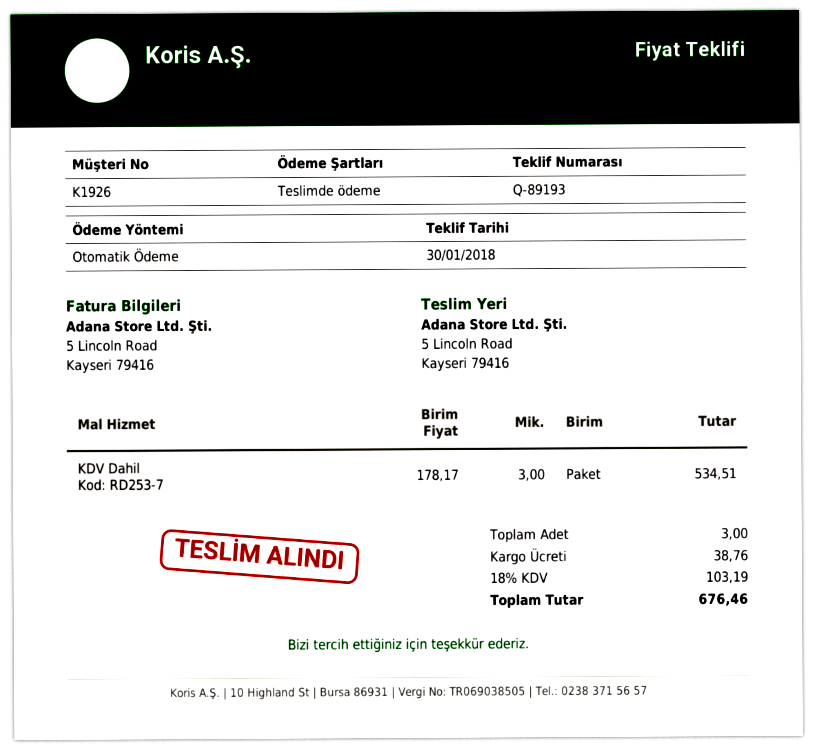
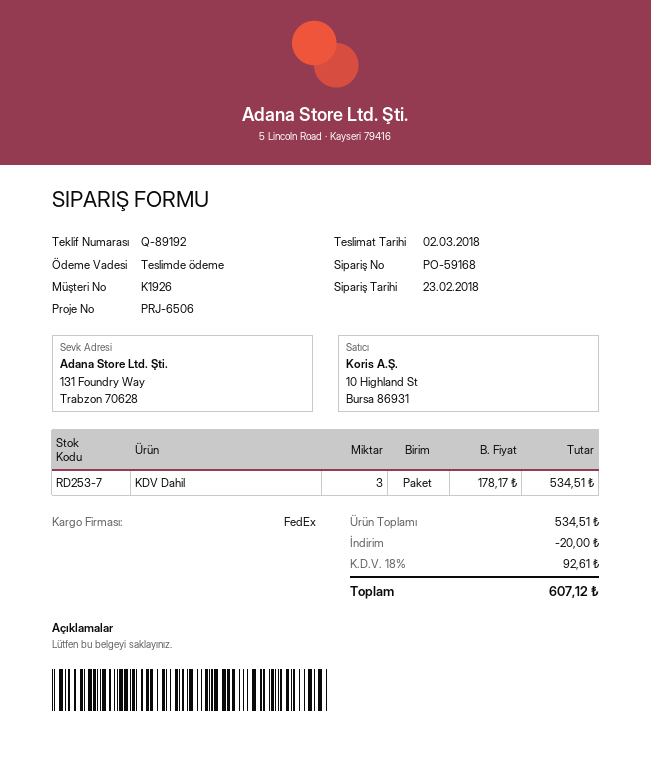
quote number: Q-89193 -> Q-89192
ship to: 5 Lincoln Road, Kayseri 79416 -> 131 Foundry Way, Trabzon 70628
discount: none -> 20.00
shipping: 38.76 -> none
tax: 18% = 103.19 -> 18% = 92.61
total: 676.46 -> 607.12

